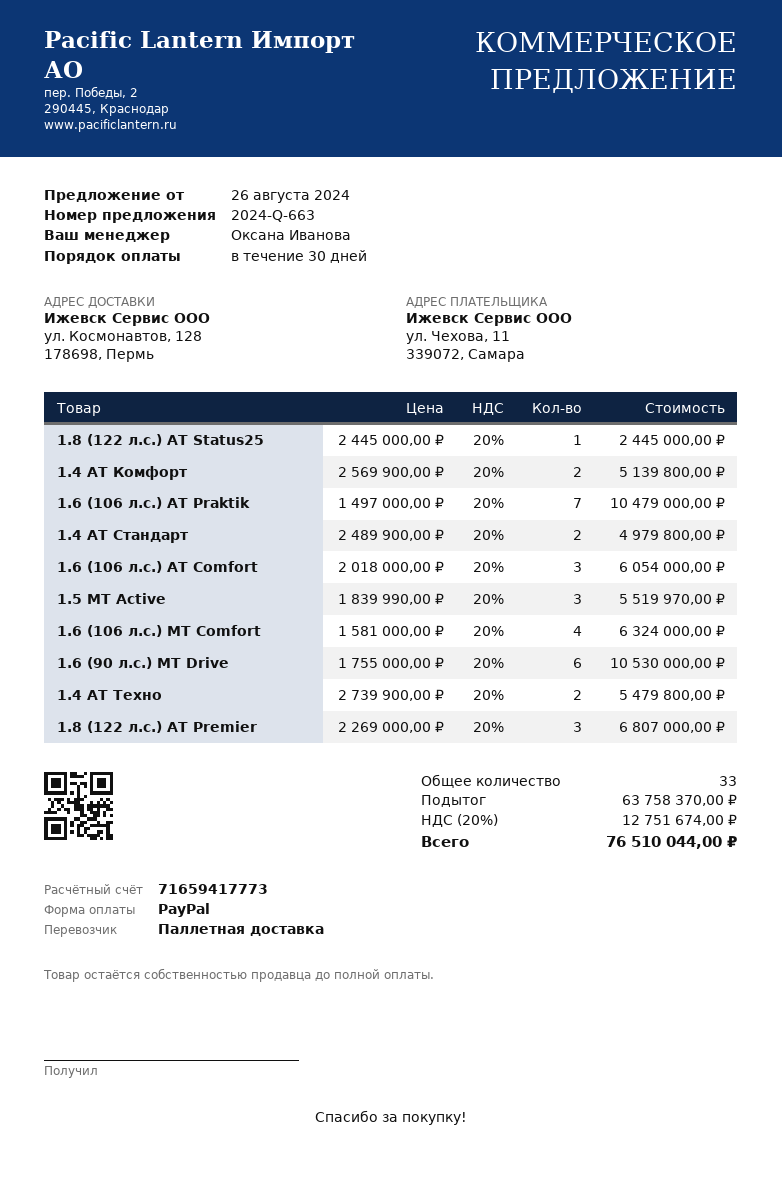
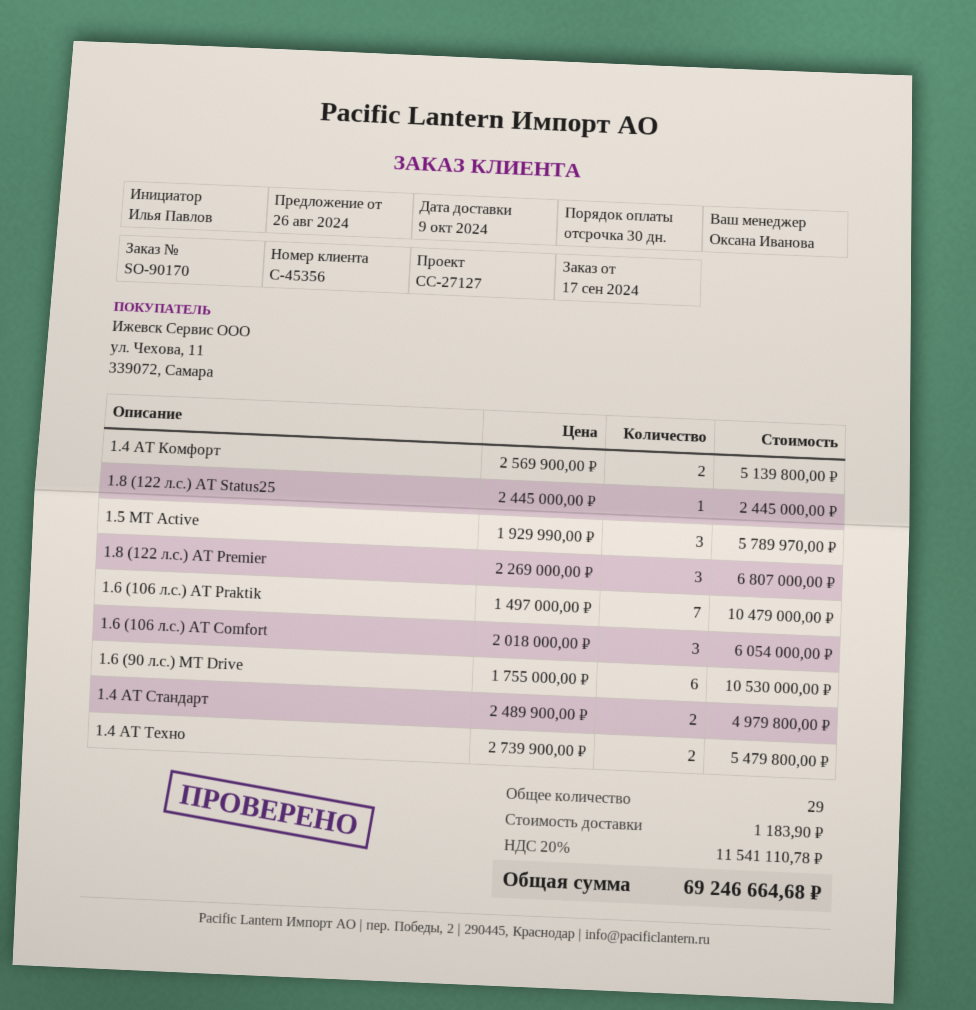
1.5 MT Active: 3 x 1839990.00 = 5519970.00 -> 3 x 1929990.00 = 5789970.00
1.6 (106 л.с.) MT Comfort: 4 x 1581000.00 = 6324000.00 -> none
total quantity: 33 -> 29
shipping: none -> 1183.90
tax: 20% = 12751674.00 -> 20% = 11541110.78
total: 76510044.00 -> 69246664.68

